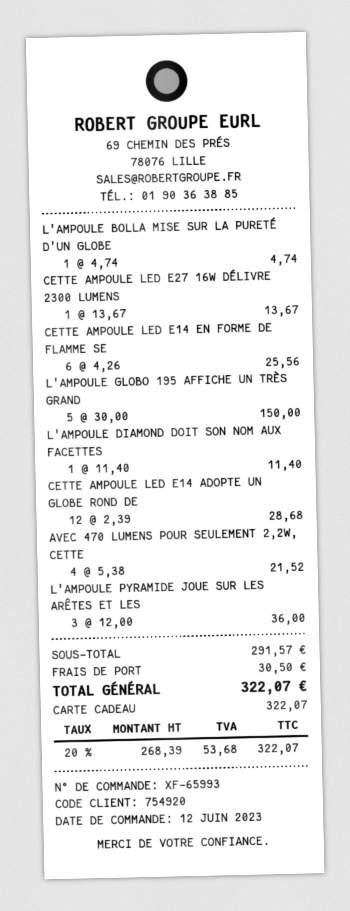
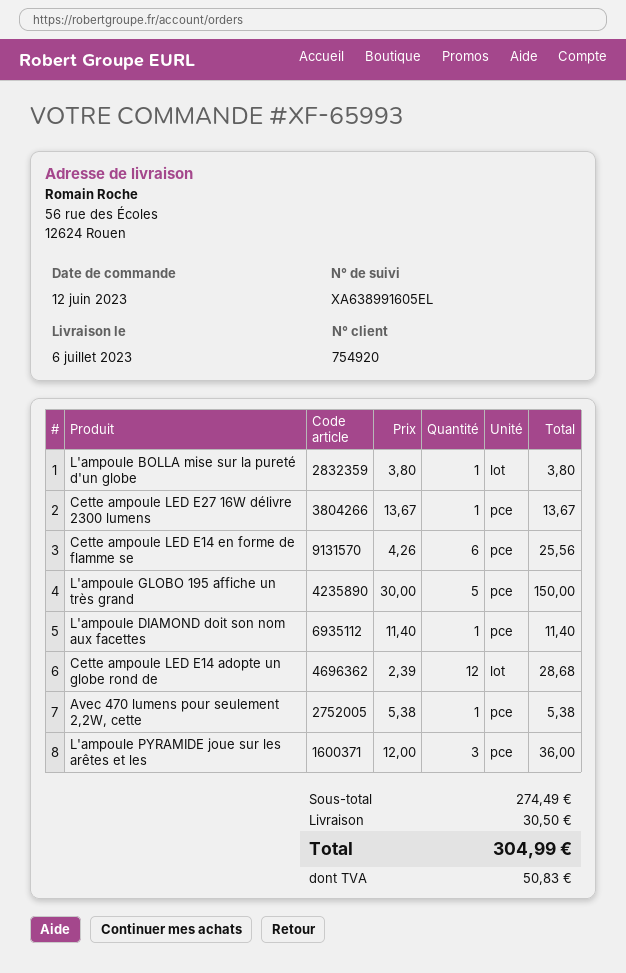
L'AMPOULE BOLLA MISE SUR LA PURETÉ D'UN GLOBE: 1 x 4.74 = 4.74 -> 1 x 3.80 = 3.80
AVEC 470 LUMENS POUR SEULEMENT 2,2W, CETTE: 4 x 5.38 = 21.52 -> 1 x 5.38 = 5.38
subtotal: 291.57 -> 274.49
tax: 53.68 -> 50.83
total: 322.07 -> 304.99

